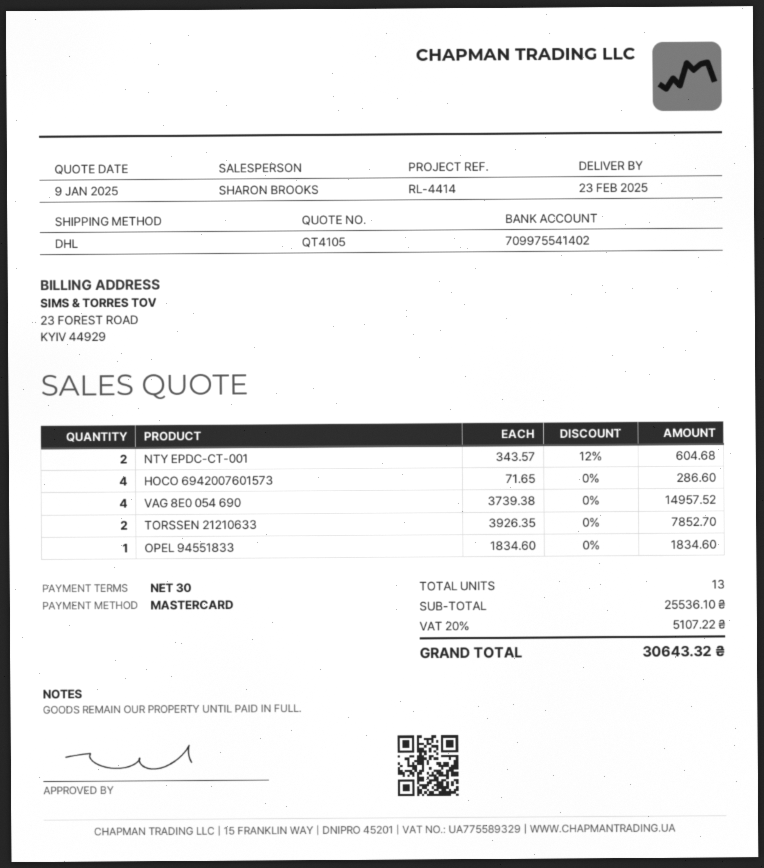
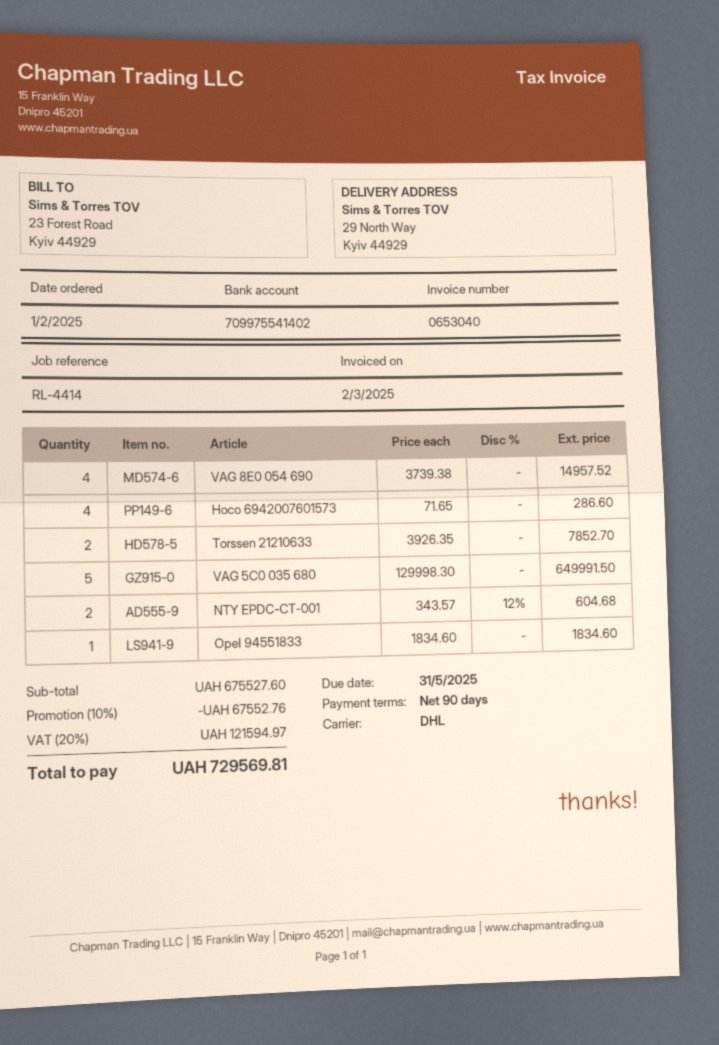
payment terms: 30 days -> 90 days
VAG 5C0 035 680: none -> 5 x 129998.30 = 649991.50
subtotal: 25536.10 -> 675527.60
discount: none -> 10% = 67552.76
tax: 20% = 5107.22 -> 20% = 121594.97
total: 30643.32 -> 729569.81

